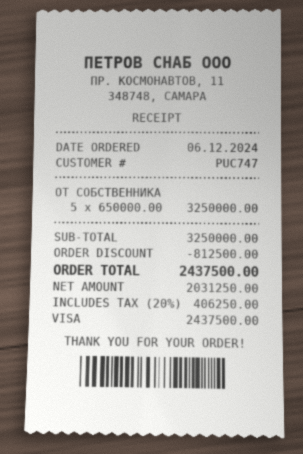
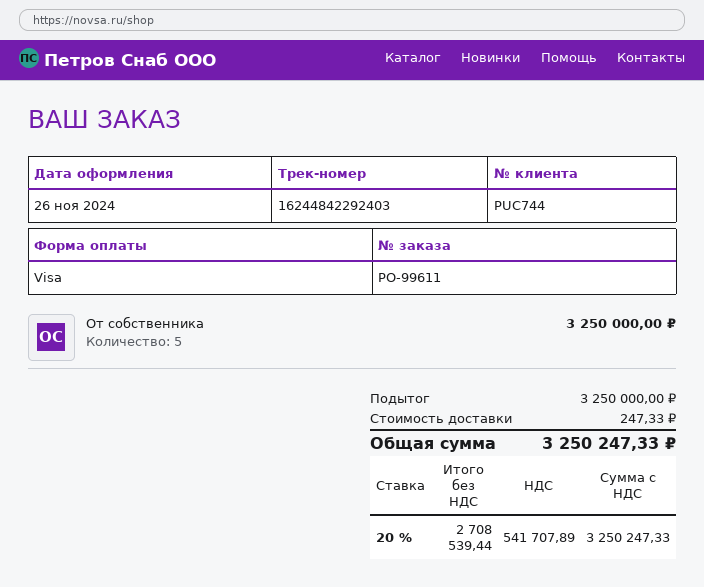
order date: 2024-12-06 -> 2024-11-26
customer number: PUC747 -> PUC744
discount: 812500.00 -> none
shipping: none -> 247.33
net: 2031250.00 -> 2708539.44
tax: 20% = 406250.00 -> 20% = 541707.89
total: 2437500.00 -> 3250247.33

